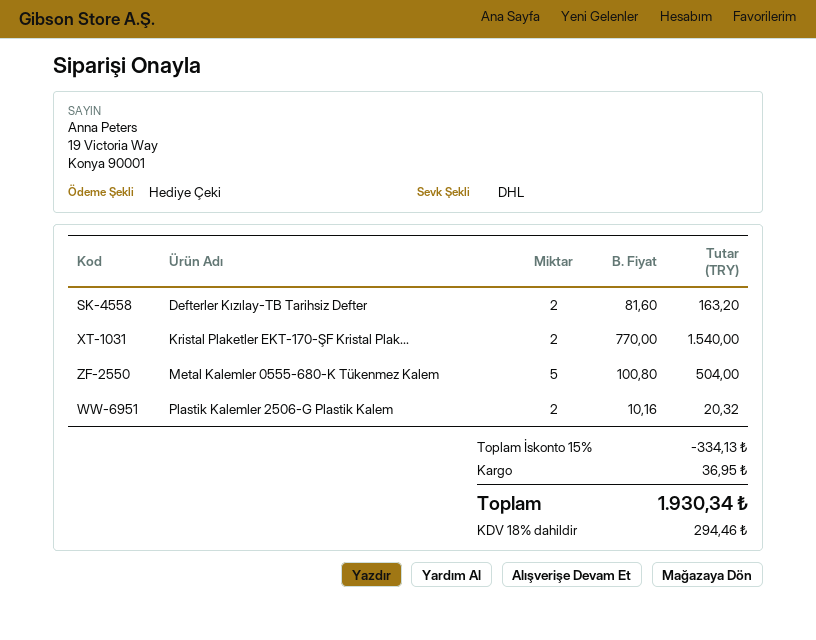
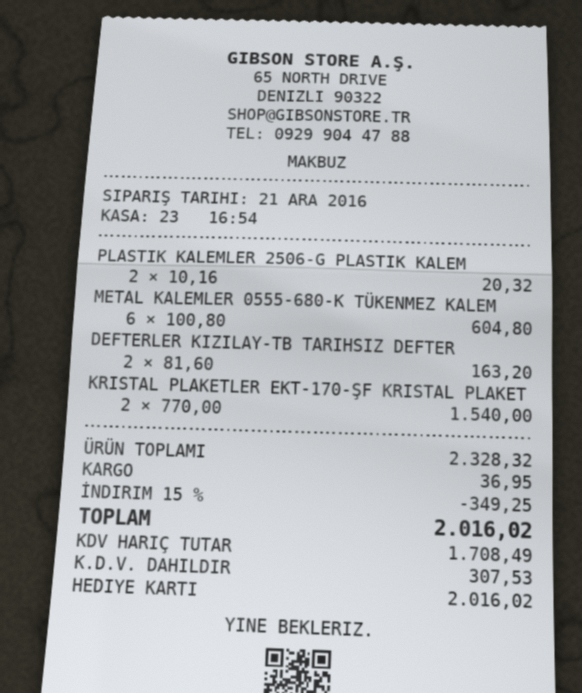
Metal Kalemler 0555-680-K Tükenmez Kalem: 5 x 100.80 = 504.00 -> 6 x 100.80 = 604.80
discount: 15% = 334.13 -> 15% = 349.25
tax: 294.46 -> 307.53
total: 1930.34 -> 2016.02

